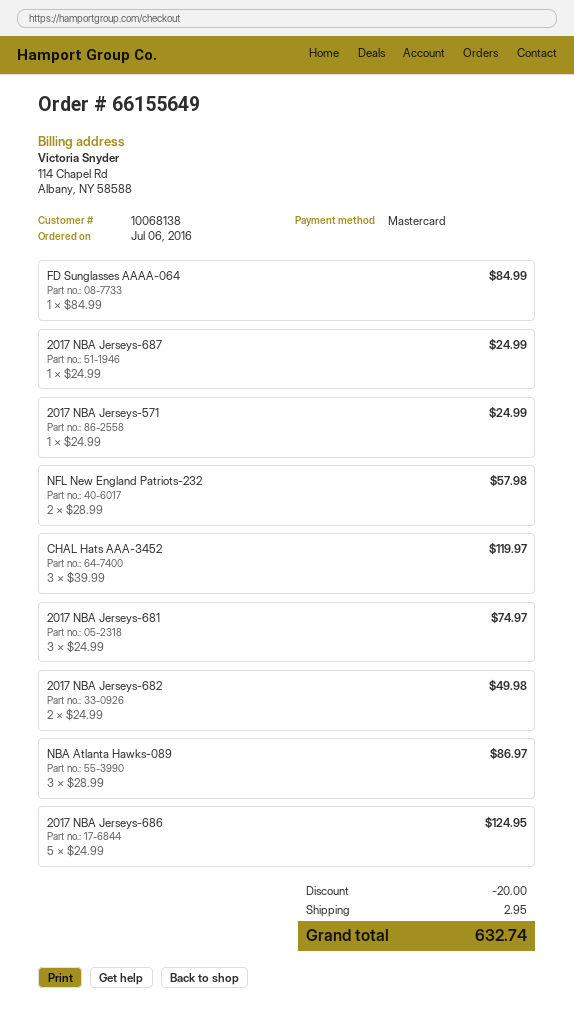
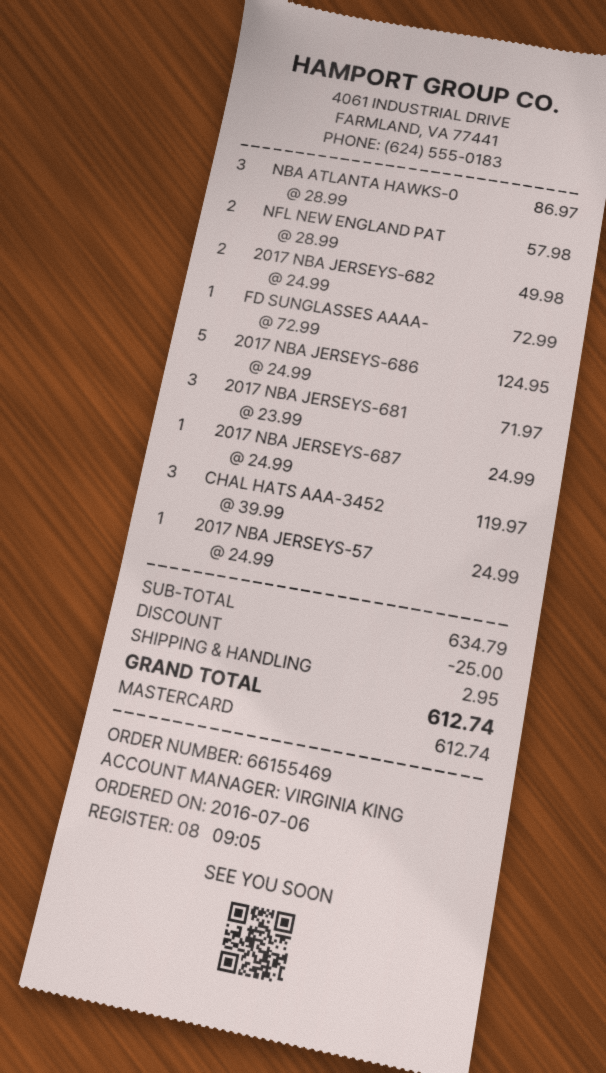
order number: 66155649 -> 66155469
FD Sunglasses AAAA-064: 1 x 84.99 = 84.99 -> 1 x 72.99 = 72.99
2017 NBA Jerseys-681: 3 x 24.99 = 74.97 -> 3 x 23.99 = 71.97
discount: 20.00 -> 25.00
total: 632.74 -> 612.74

